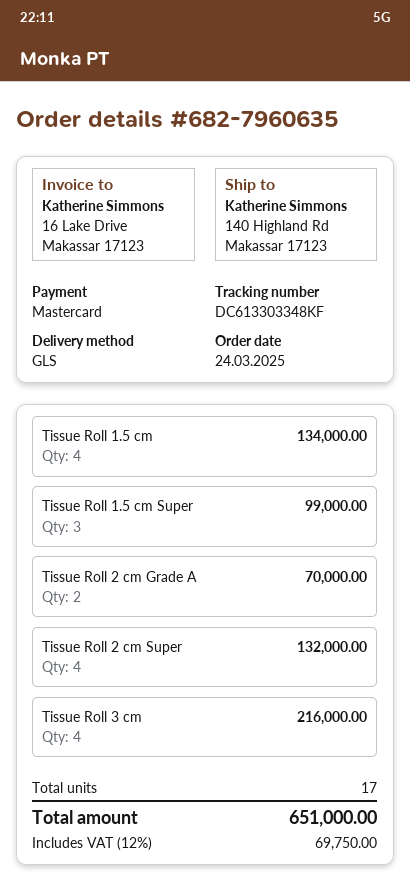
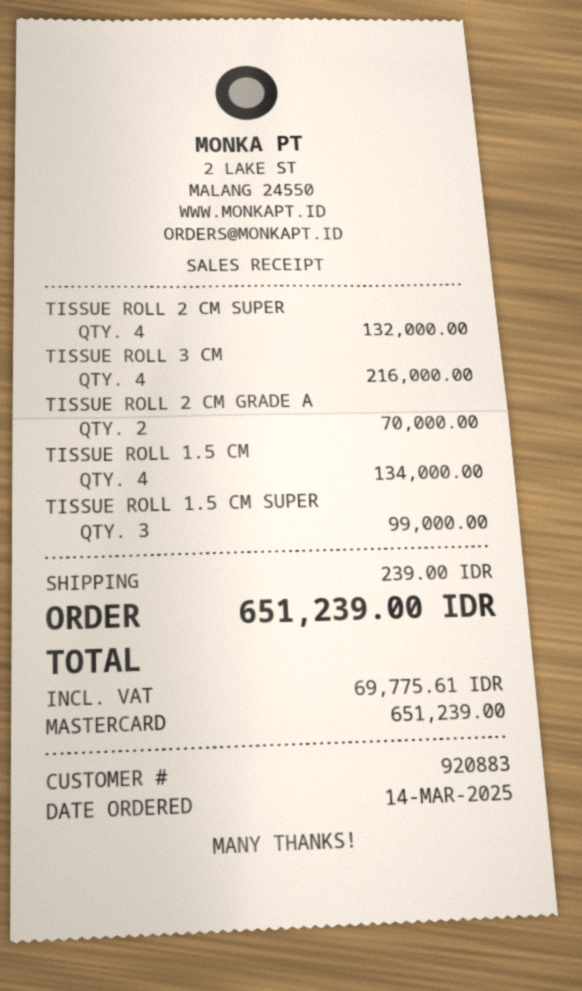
order date: 2025-03-24 -> 2025-03-14
shipping: none -> 239.00
tax: 69750.00 -> 69775.61
total: 651000.00 -> 651239.00

